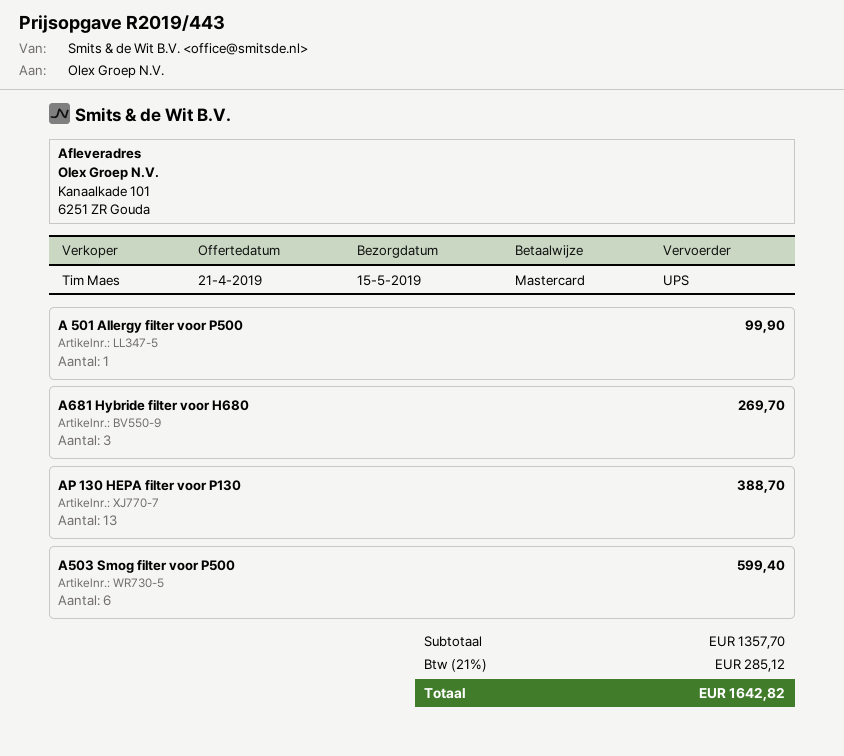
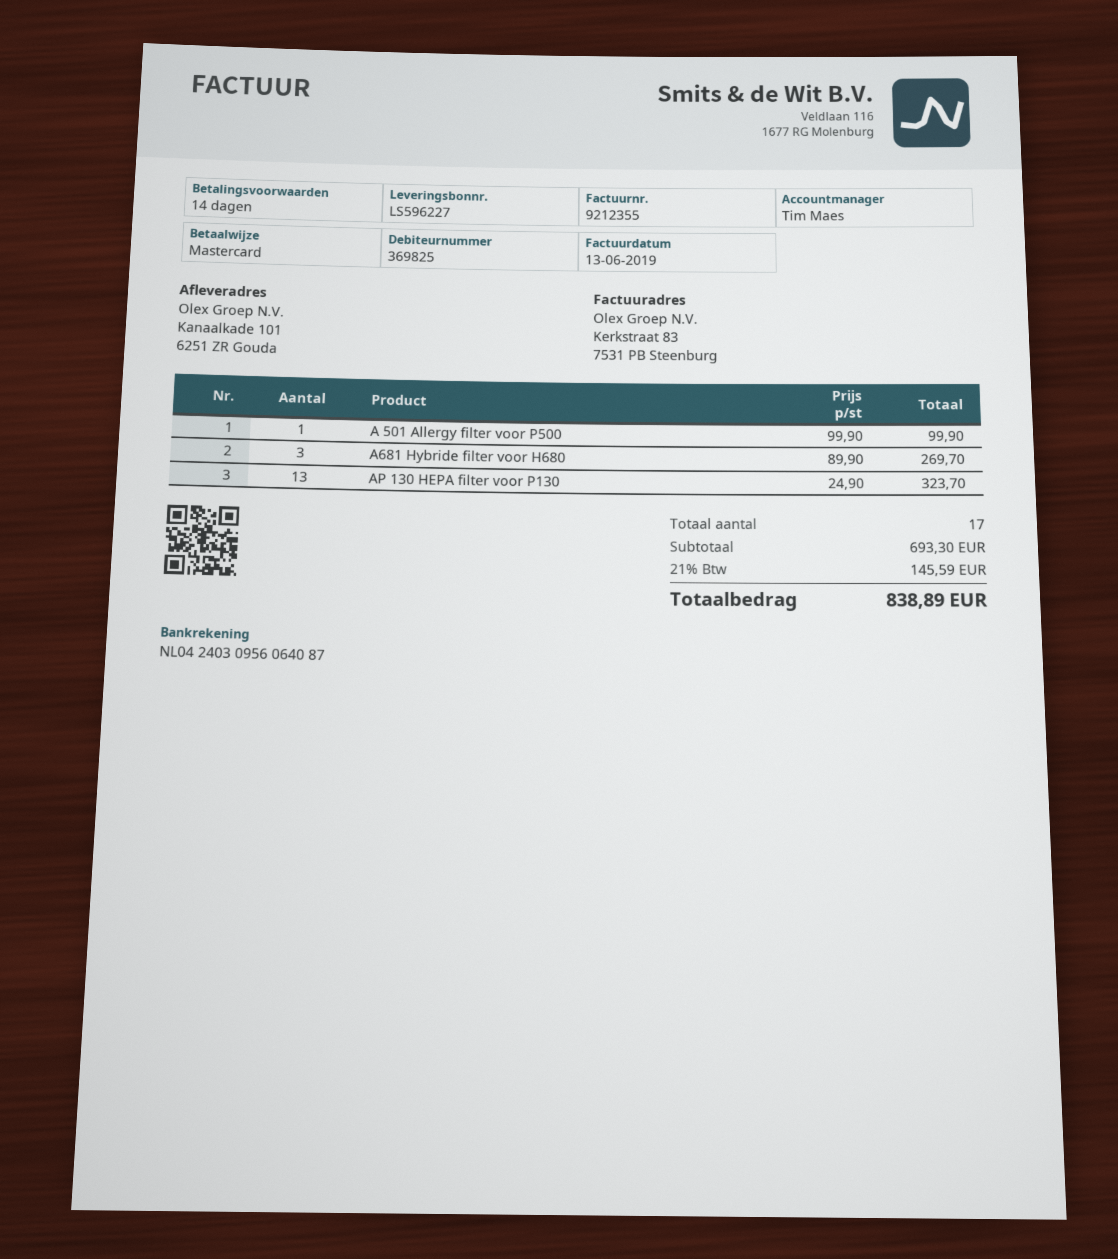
AP 130 HEPA filter voor P130: 13 for 388.70 -> 13 for 323.70
A503 Smog filter voor P500: 6 for 599.40 -> none
subtotal: 1357.70 -> 693.30
tax: 21% = 285.12 -> 21% = 145.59
total: 1642.82 -> 838.89

